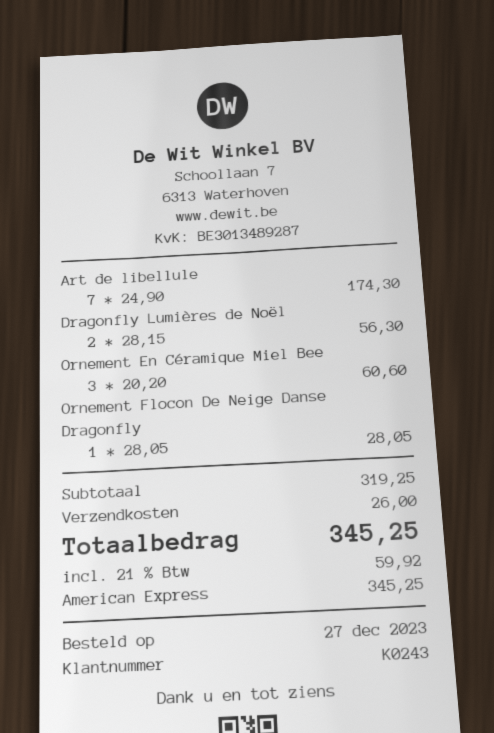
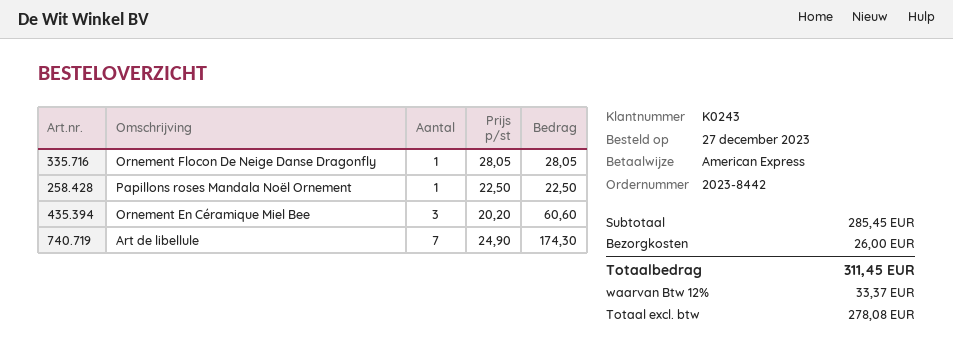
Dragonfly Lumières de Noël: 2 x 28.15 = 56.30 -> none
Papillons roses Mandala Noël Ornement: none -> 1 x 22.50 = 22.50
subtotal: 319.25 -> 285.45
tax: 21% = 59.92 -> 12% = 33.37
total: 345.25 -> 311.45

